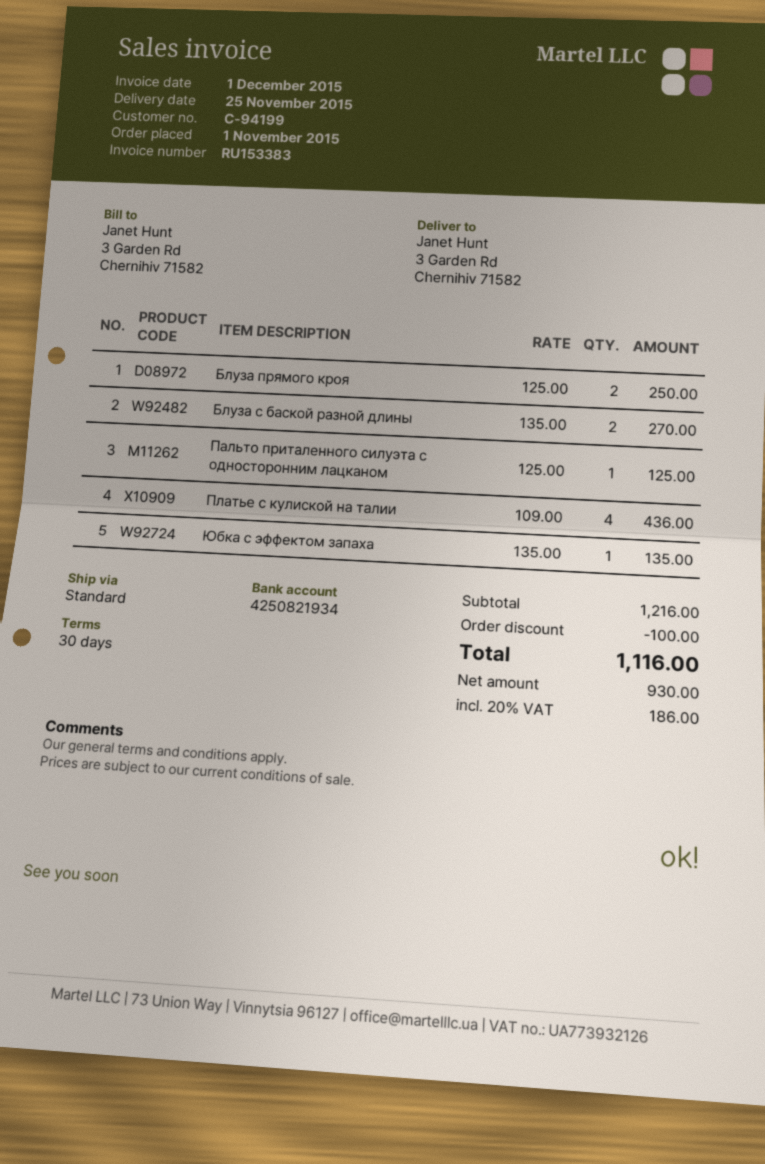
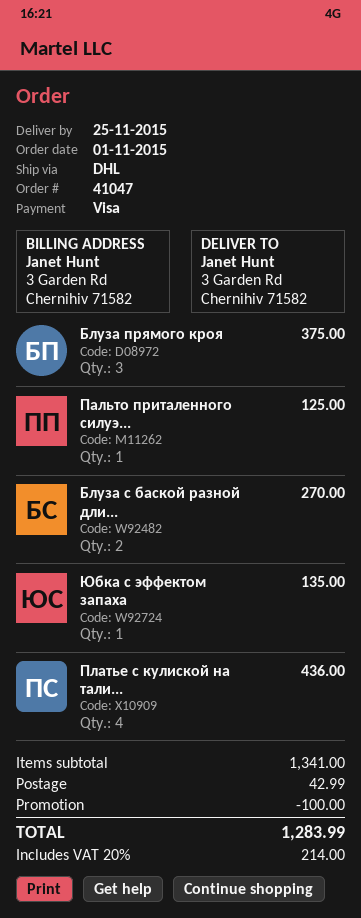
shipping method: standard -> DHL
Блуза прямого кроя: 2 for 250.00 -> 3 for 375.00
subtotal: 1216.00 -> 1341.00
shipping: none -> 42.99
tax: 20% = 186.00 -> 20% = 214.00
total: 1116.00 -> 1283.99

